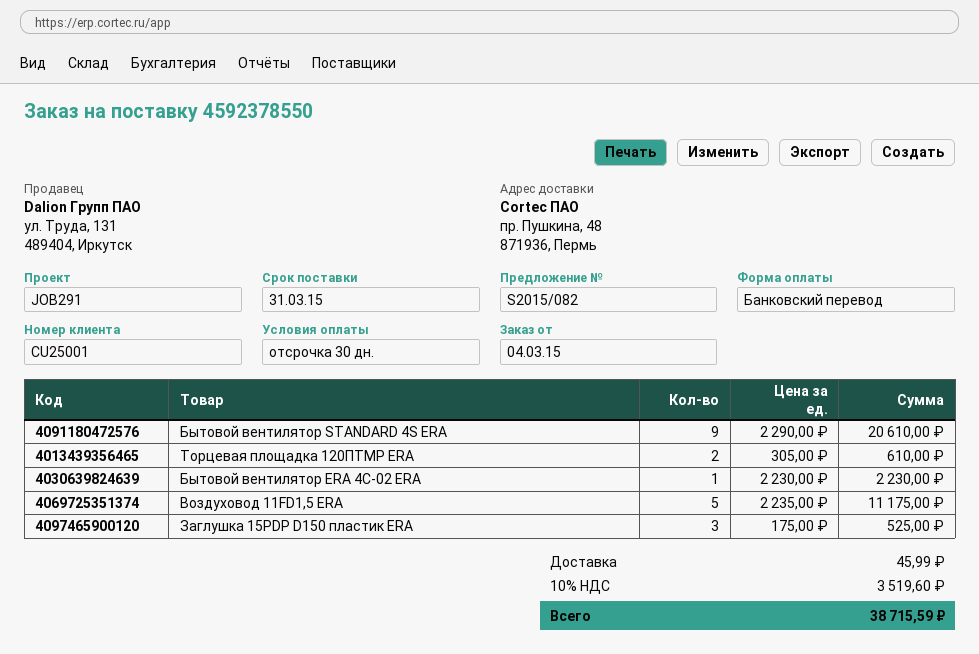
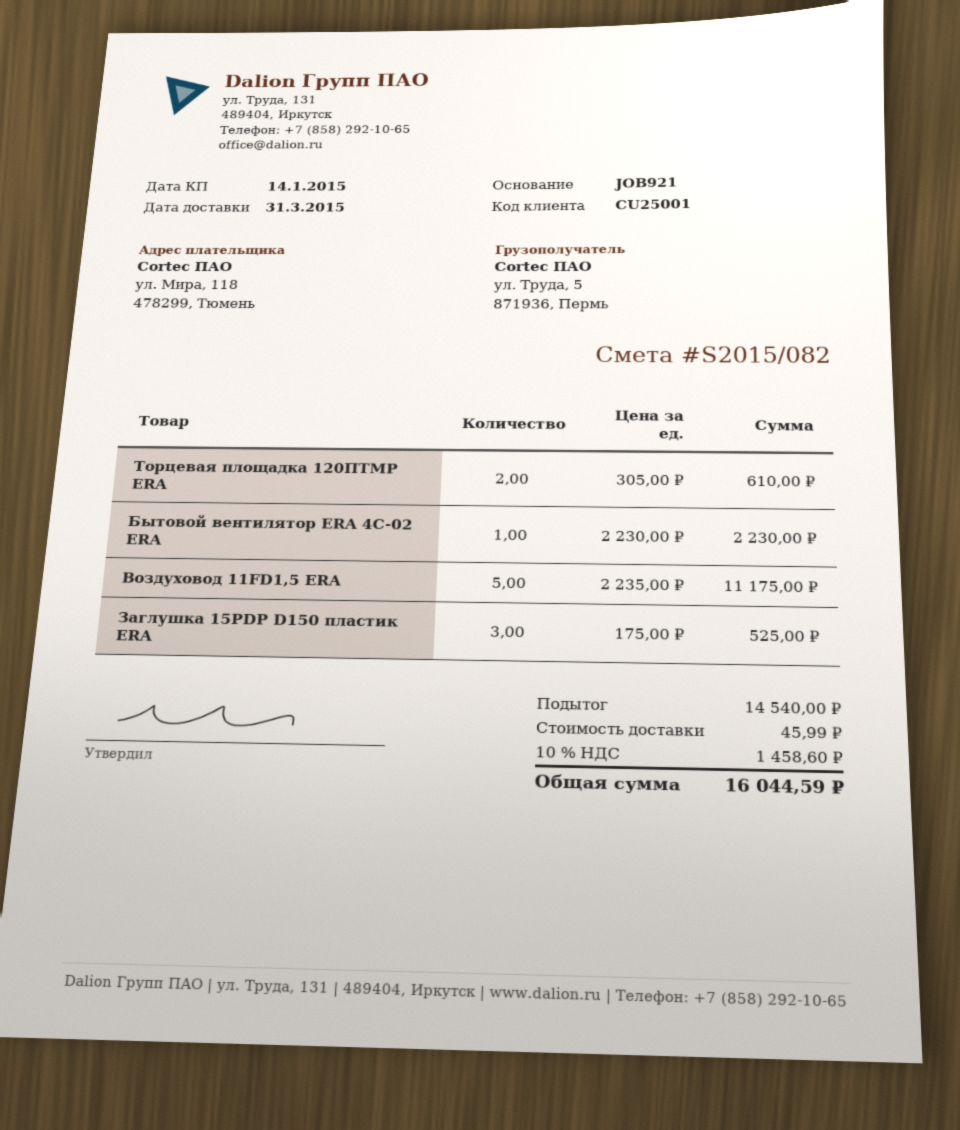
reference: JOB291 -> JOB921
ship to: пр. Пушкина, 48, 871936, Пермь -> ул. Труда, 5, 871936, Пермь
Бытовой вентилятор STANDARD 4S ERA: 9 x 2290.00 = 20610.00 -> none
tax: 10% = 3519.60 -> 10% = 1458.60
total: 38715.59 -> 16044.59

